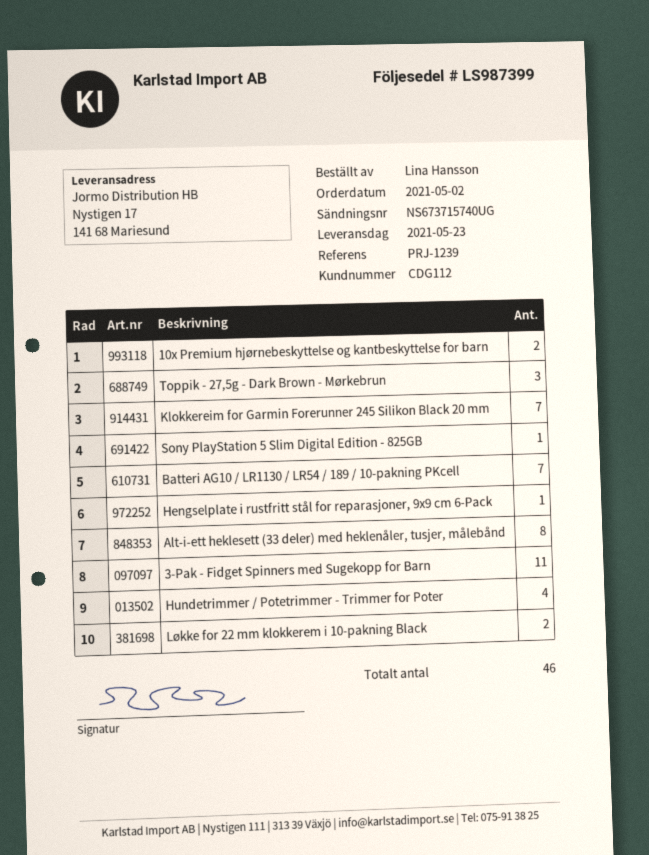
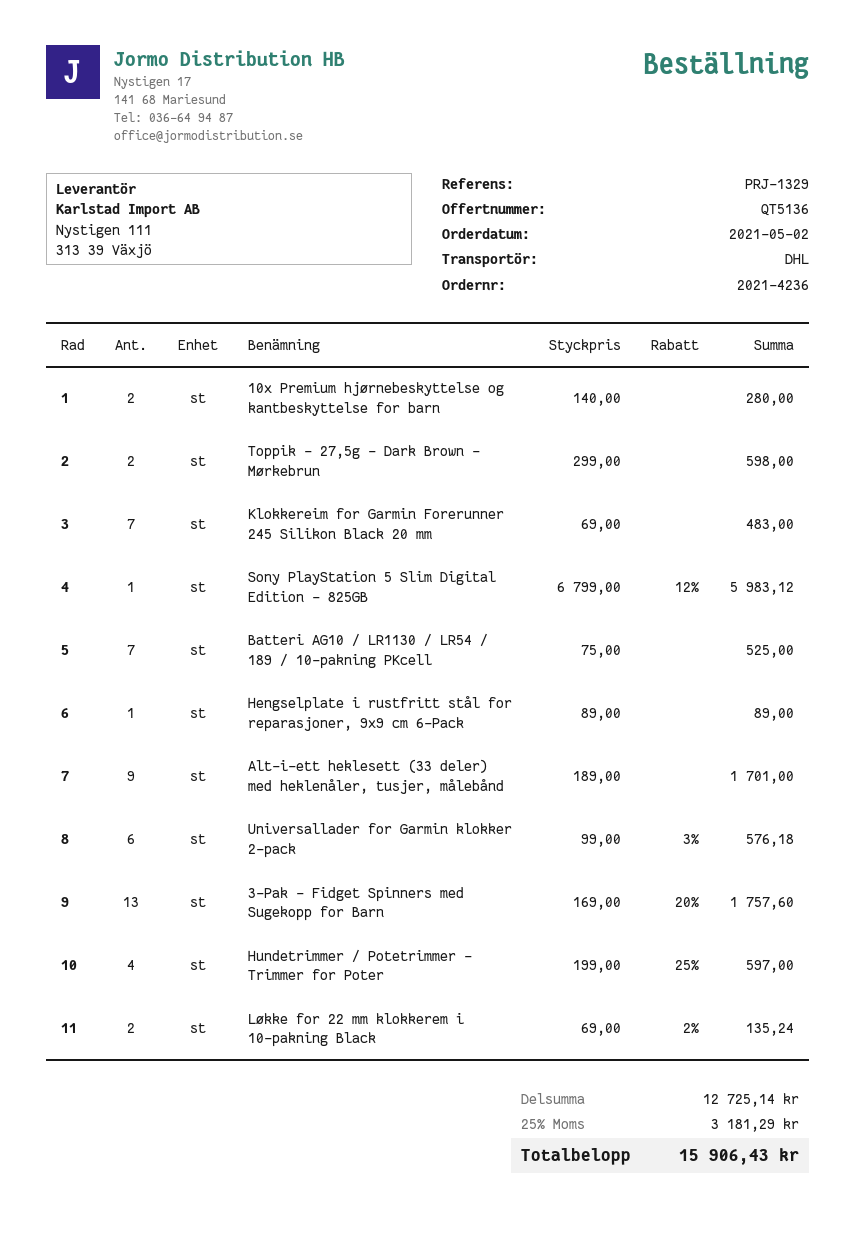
reference: PRJ-1239 -> PRJ-1329
Toppik - 27,5g - Dark Brown - Mørkebrun: 3 -> 2
Alt-i-ett heklesett (33 deler) med heklenåler, tusjer, målebånd: 8 -> 9
3-Pak - Fidget Spinners med Sugekopp for Barn: 11 -> 13
Universallader for Garmin klokker 2-pack: none -> 6

